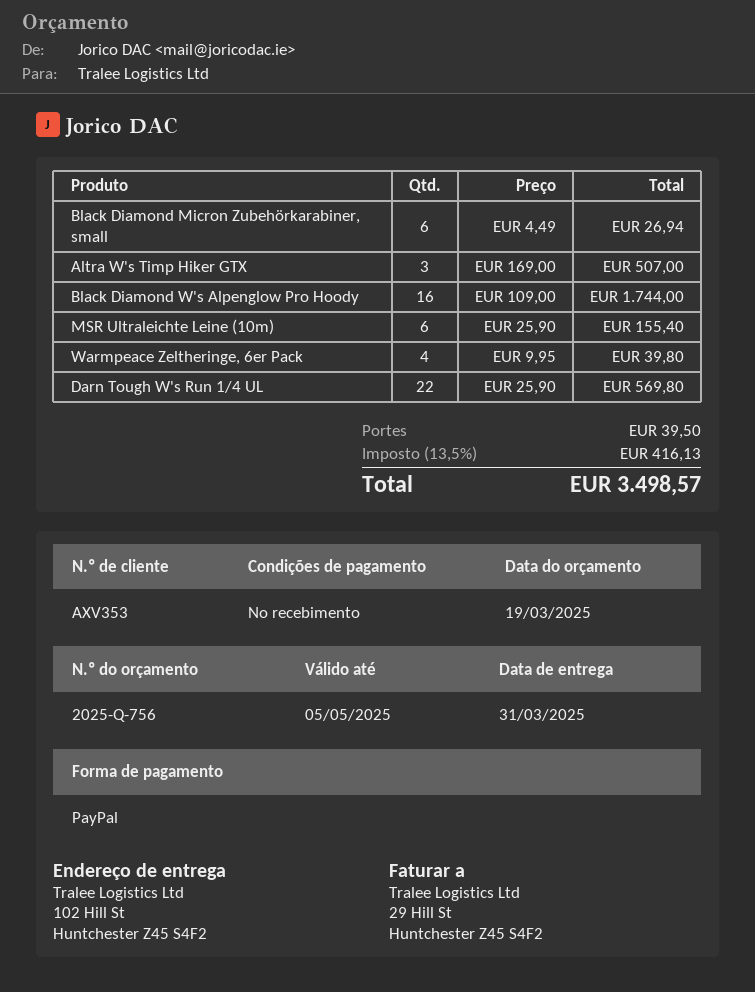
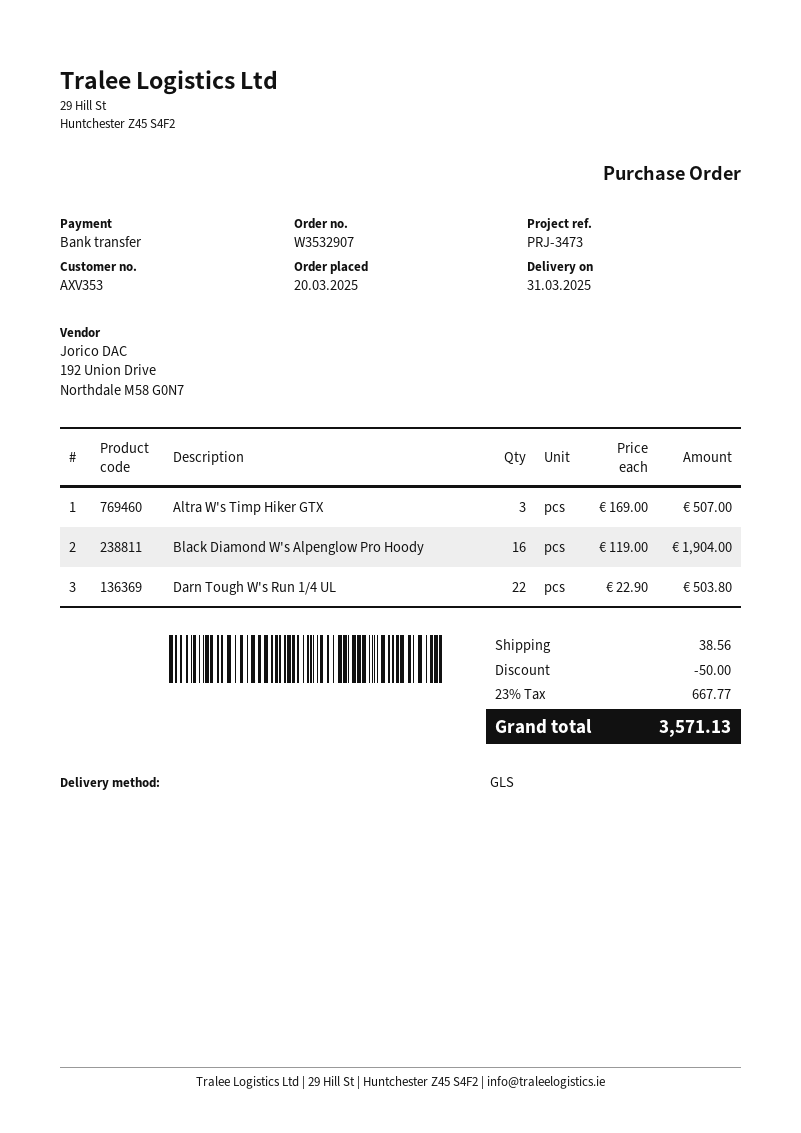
payment method: PayPal -> bank transfer
Black Diamond Micron Zubehörkarabiner, small: 6 x 4.49 = 26.94 -> none
Black Diamond W's Alpenglow Pro Hoody: 16 x 109.00 = 1744.00 -> 16 x 119.00 = 1904.00
MSR Ultraleichte Leine (10m): 6 x 25.90 = 155.40 -> none
Warmpeace Zeltheringe, 6er Pack: 4 x 9.95 = 39.80 -> none
Darn Tough W's Run 1/4 UL: 22 x 25.90 = 569.80 -> 22 x 22.90 = 503.80
discount: none -> 50.00
shipping: 39.50 -> 38.56
tax: 13.5% = 416.13 -> 23% = 667.77
total: 3498.57 -> 3571.13

